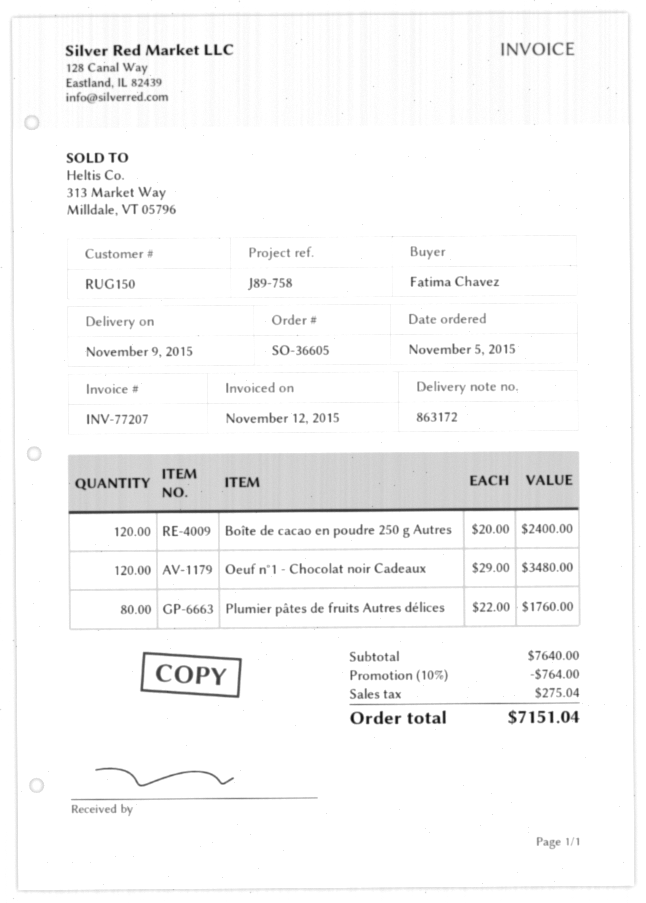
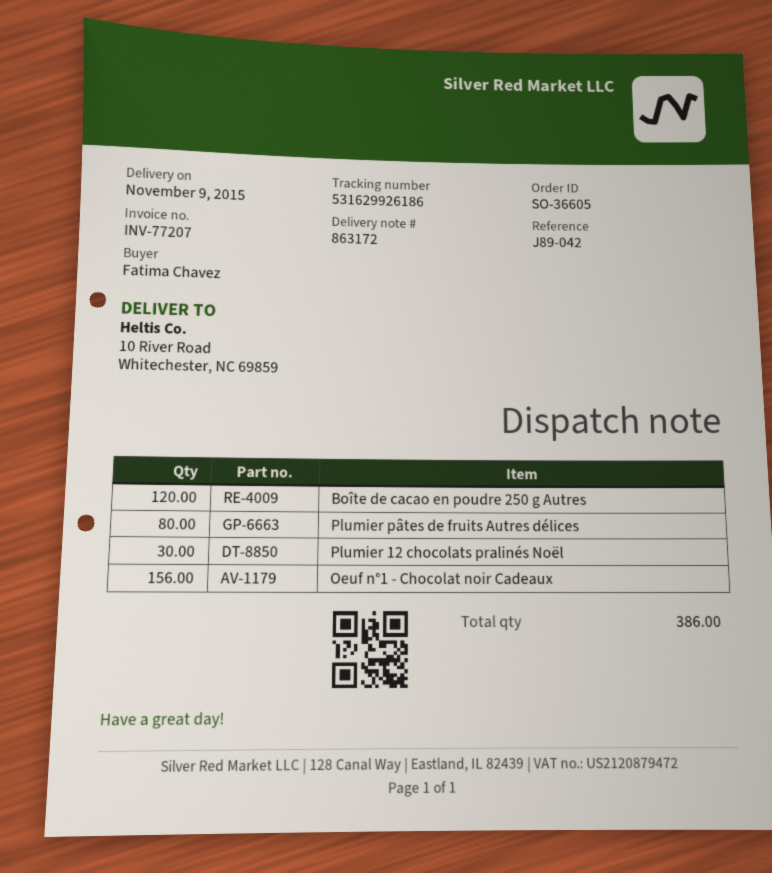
reference: J89-758 -> J89-042
Oeuf n°1 - Chocolat noir Cadeaux: 120 -> 156
Plumier 12 chocolats pralinés Noël: none -> 30

